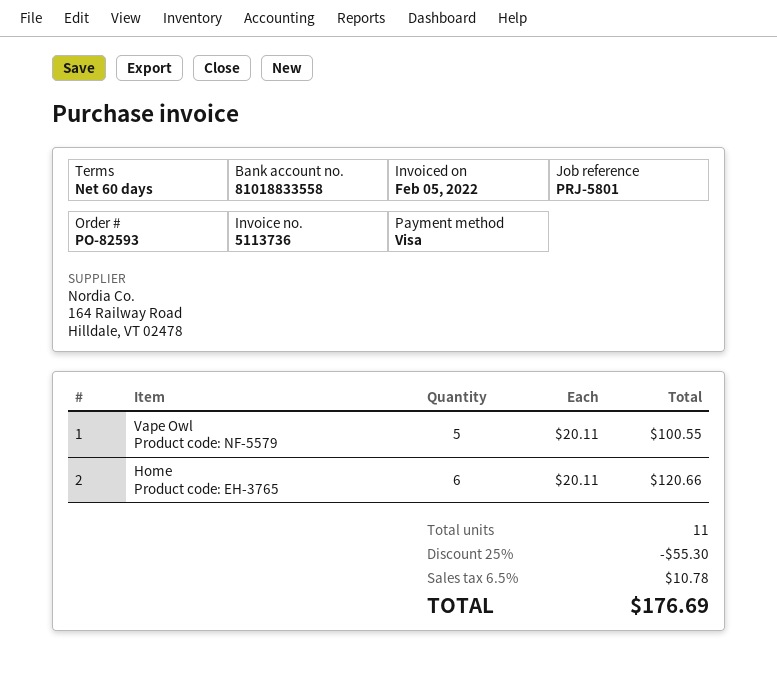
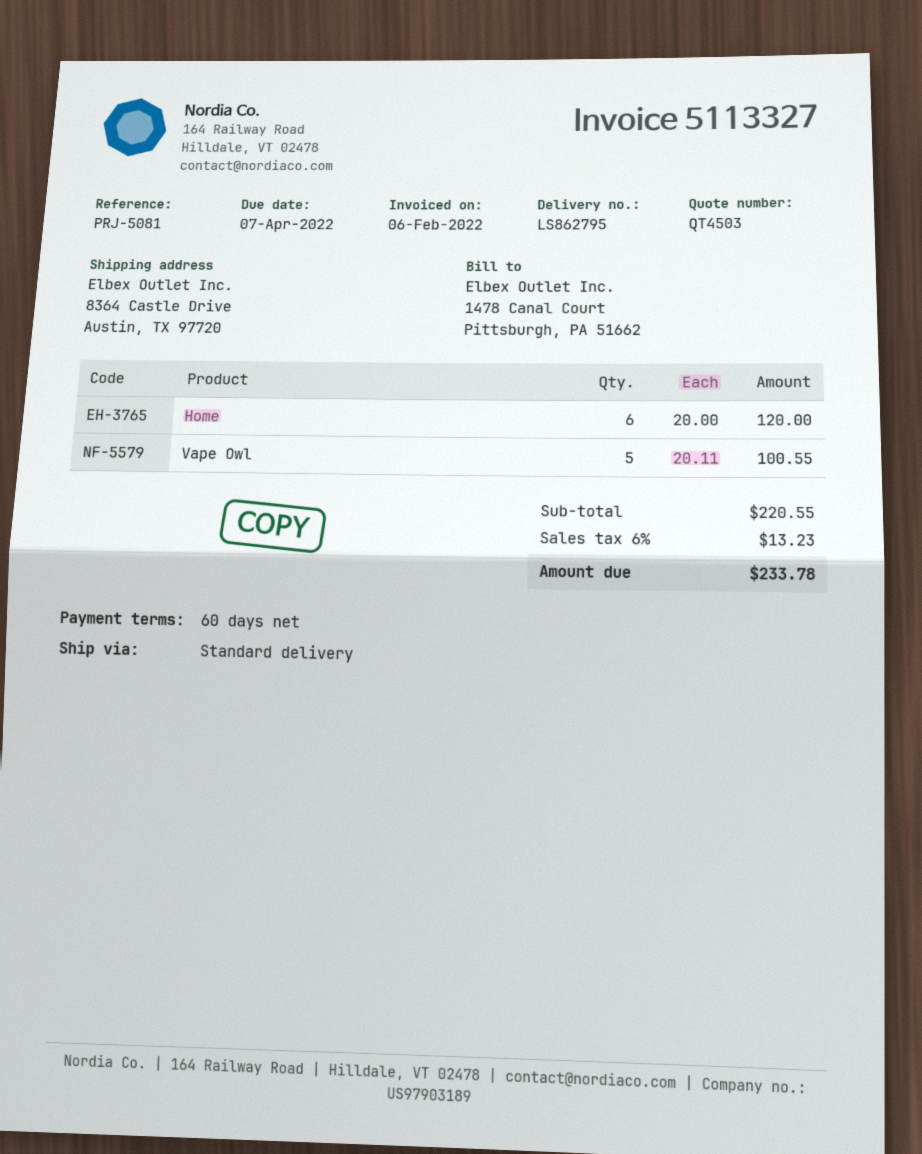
invoice number: 5113736 -> 5113327
invoice date: 2022-02-05 -> 2022-02-06
reference: PRJ-5801 -> PRJ-5081
Home: 6 x 20.11 = 120.66 -> 6 x 20.00 = 120.00
discount: 25% = 55.30 -> none
tax: 6.5% = 10.78 -> 6% = 13.23
total: 176.69 -> 233.78

